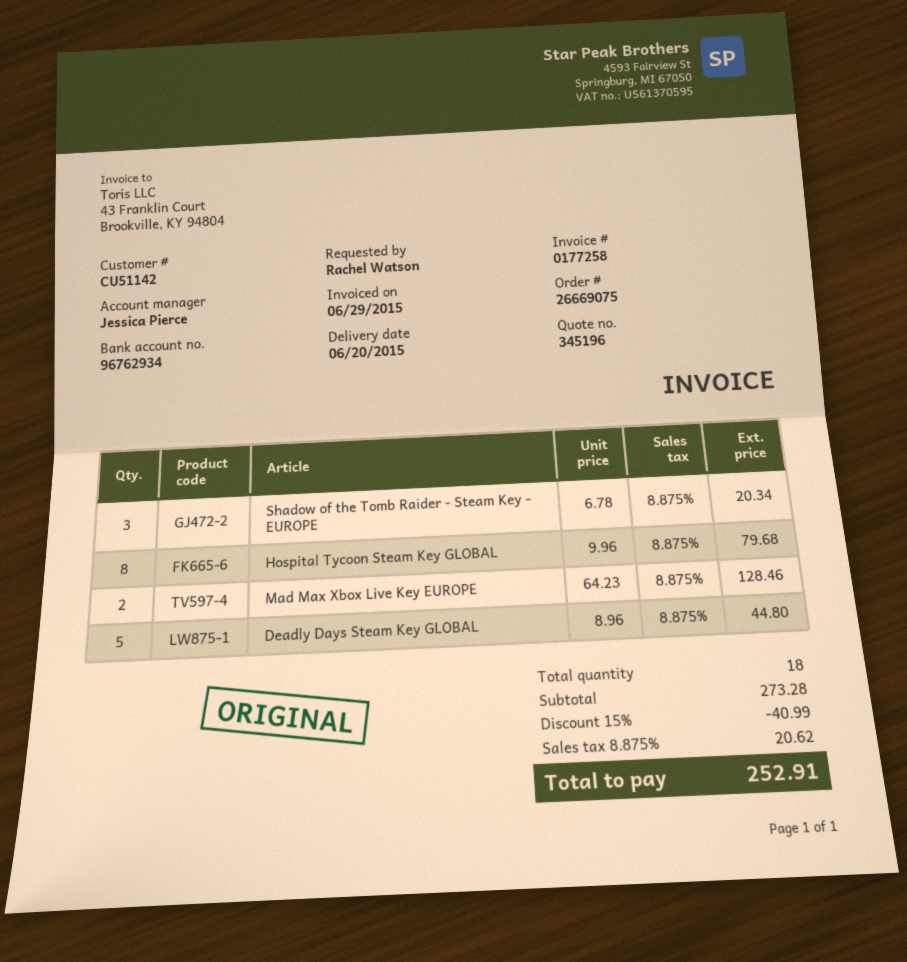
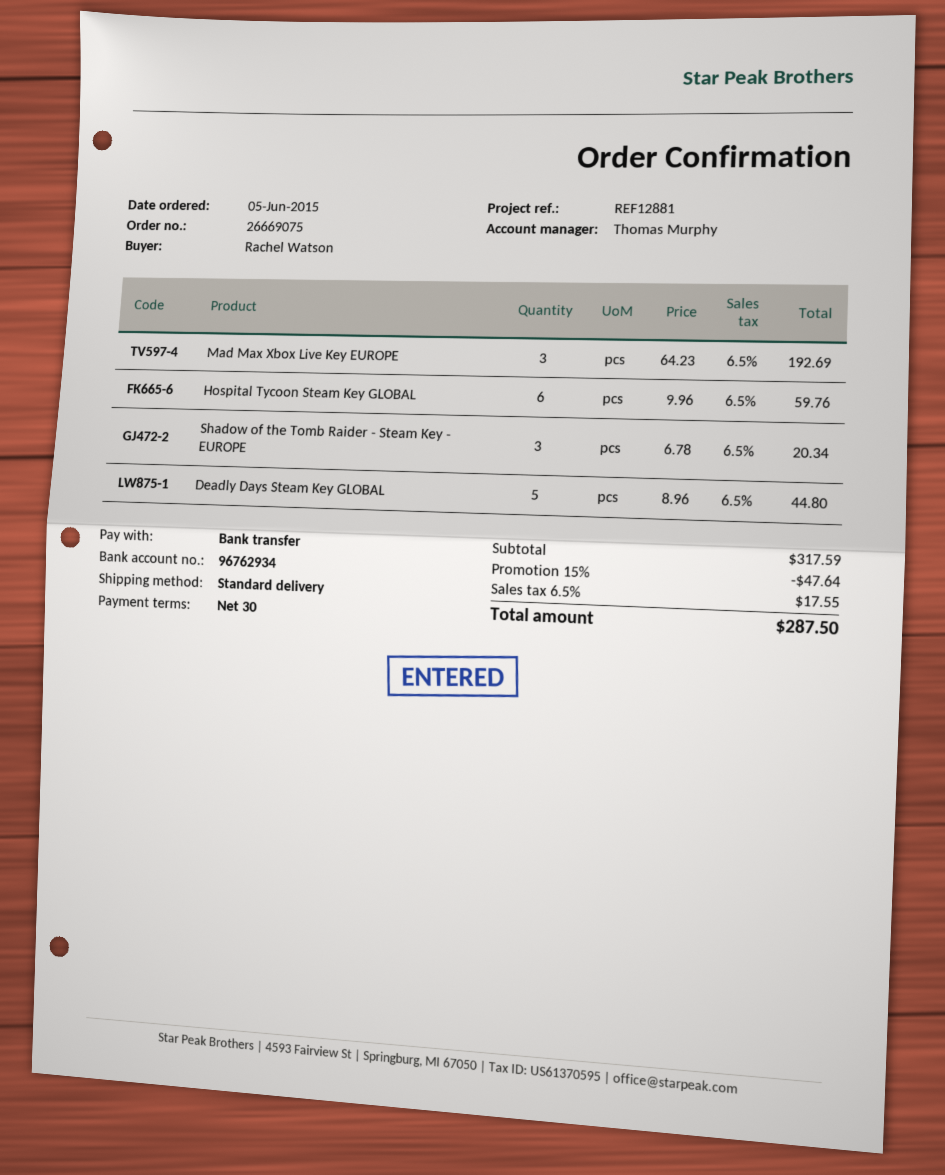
sales rep: Jessica Pierce -> Thomas Murphy
Hospital Tycoon Steam Key GLOBAL: 8 x 9.96 = 79.68 -> 6 x 9.96 = 59.76
Mad Max Xbox Live Key EUROPE: 2 x 64.23 = 128.46 -> 3 x 64.23 = 192.69
subtotal: 273.28 -> 317.59
discount: 15% = 40.99 -> 15% = 47.64
tax: 8.875% = 20.62 -> 6.5% = 17.55
total: 252.91 -> 287.50

